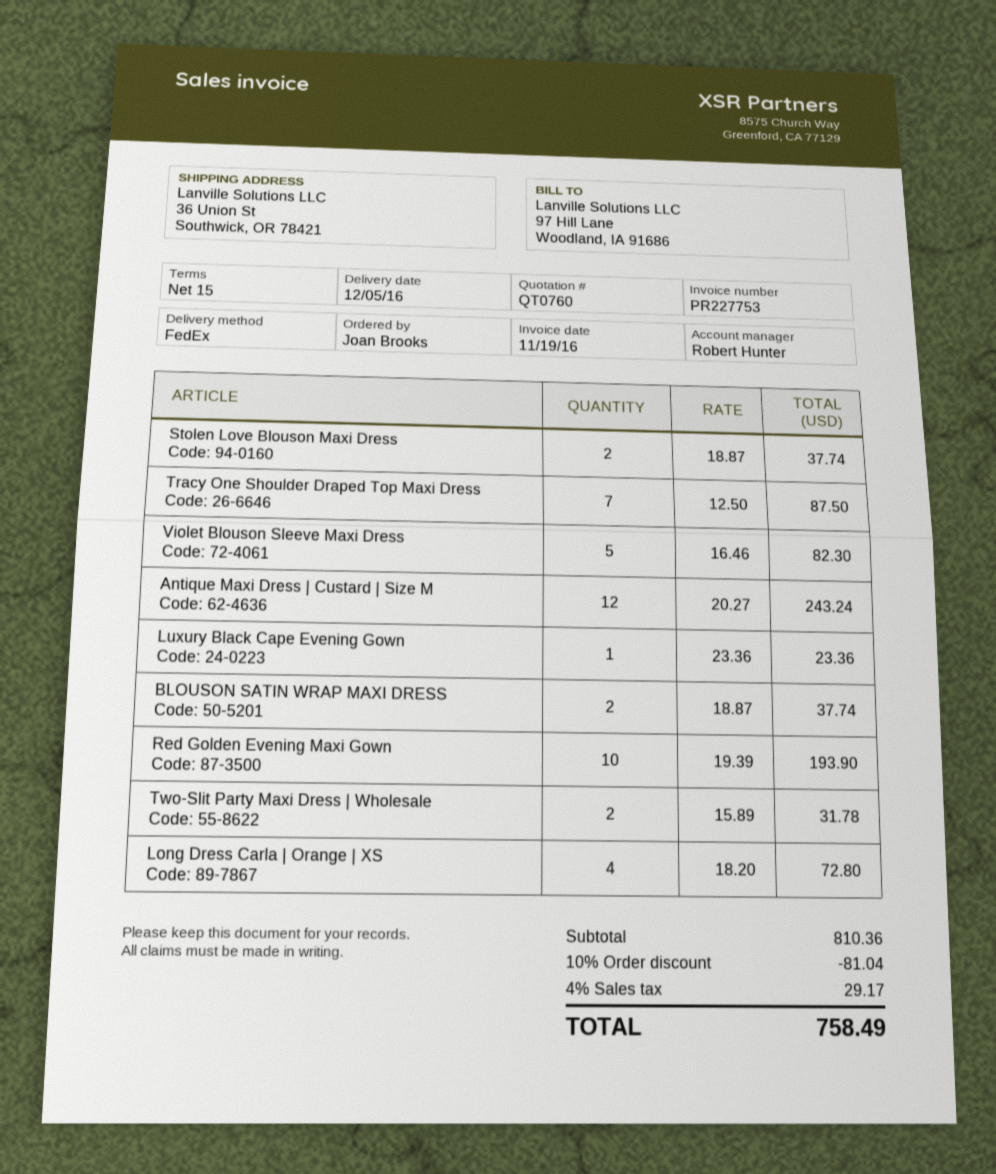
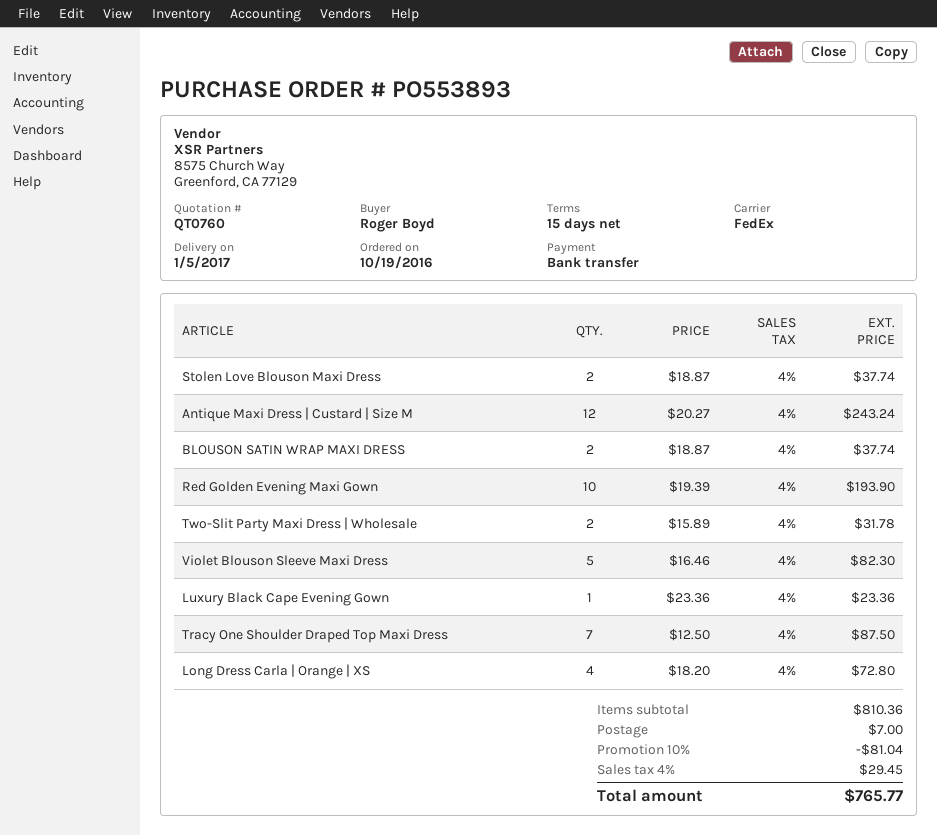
delivery date: 2016-12-05 -> 2017-01-05
ordered by: Joan Brooks -> Roger Boyd
shipping: none -> 7.00
tax: 4% = 29.17 -> 4% = 29.45
total: 758.49 -> 765.77

